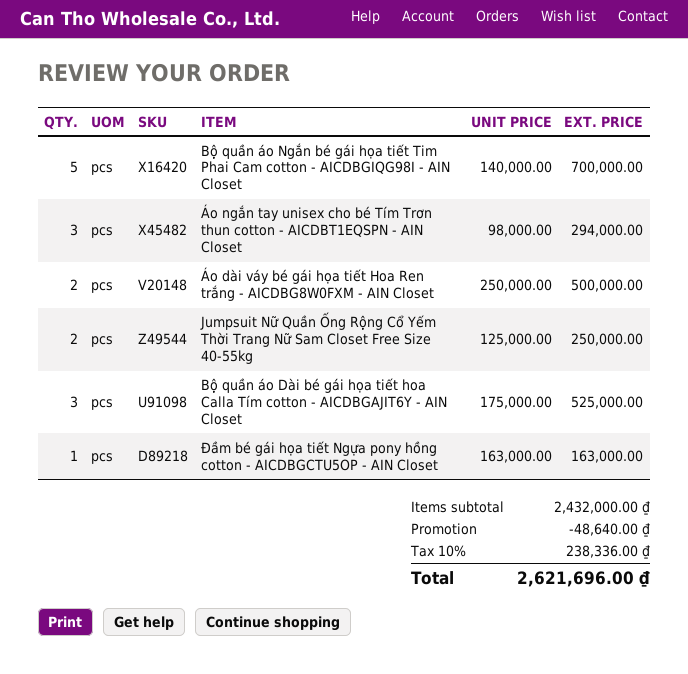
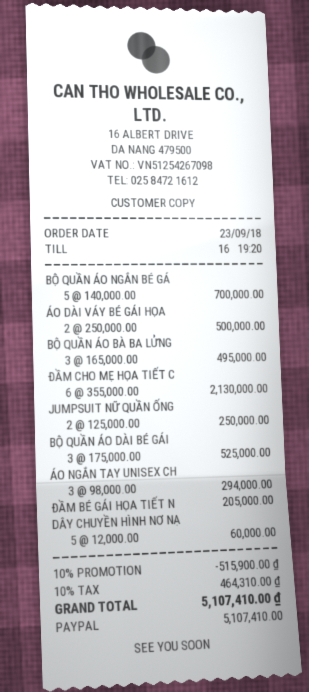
Đầm bé gái họa tiết Ngựa pony hồng cotton - AICDBGCTU5OP - AIN Closet: 1 x 163000.00 = 163000.00 -> 1 x 205000.00 = 205000.00
BỘ QUẦN ÁO BÀ BA LỬNG: none -> 3 x 165000.00 = 495000.00
ĐẦM CHO MẸ HỌA TIẾT C: none -> 6 x 355000.00 = 2130000.00
DÂY CHUYỀN HÌNH NƠ NẠ: none -> 5 x 12000.00 = 60000.00
discount: 48640.00 -> 515900.00
tax: 10% = 238336.00 -> 10% = 464310.00
total: 2621696.00 -> 5107410.00

